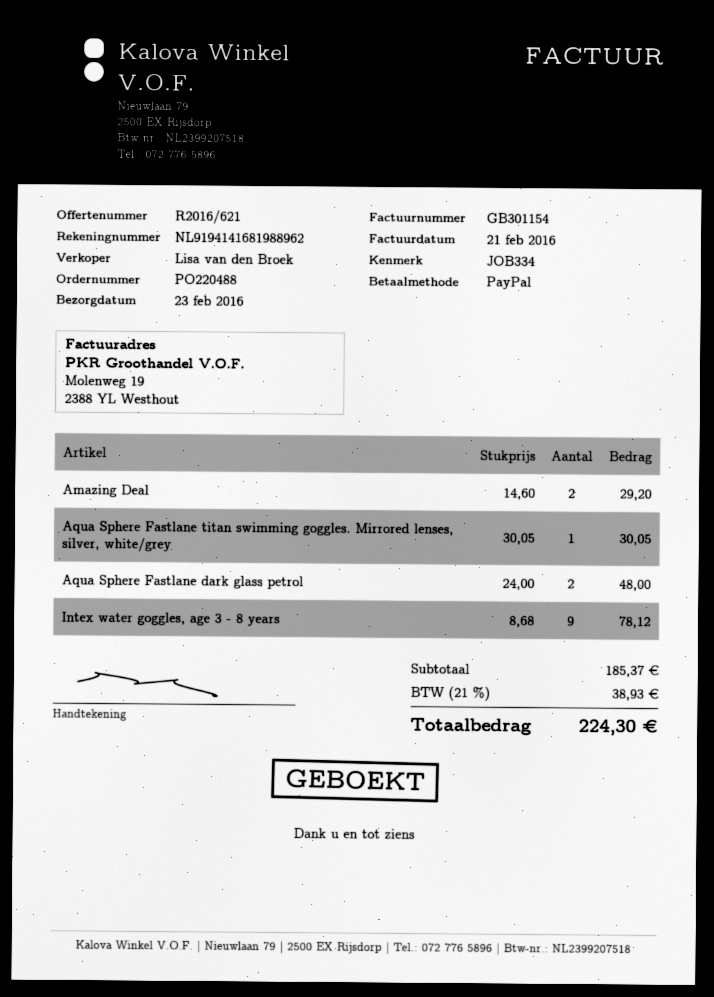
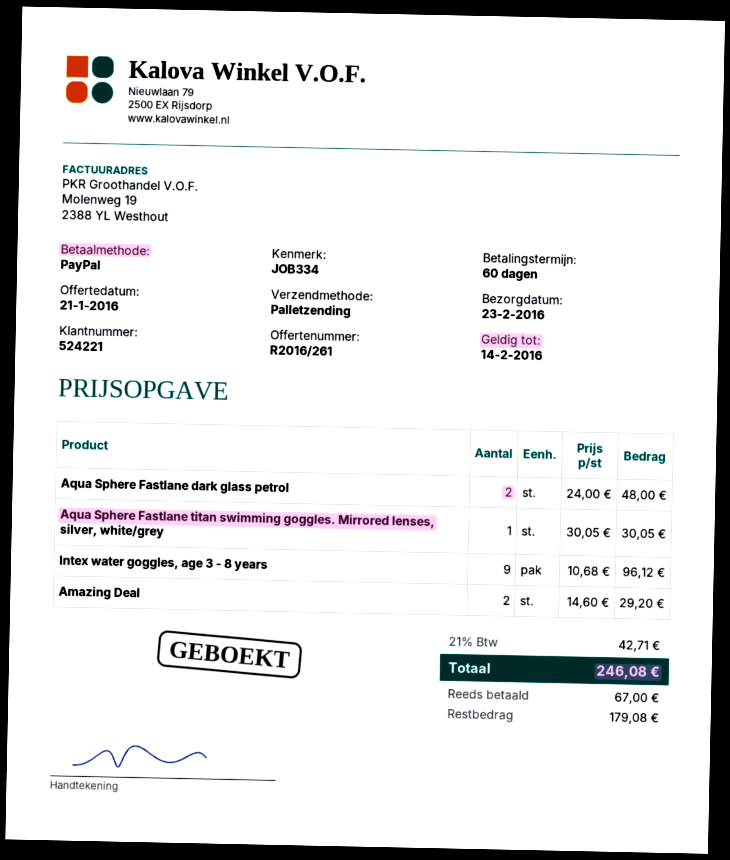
quote number: R2016/621 -> R2016/261
Intex water goggles, age 3 - 8 years: 9 x 8.68 = 78.12 -> 9 x 10.68 = 96.12
tax: 21% = 38.93 -> 21% = 42.71
total: 224.30 -> 246.08

